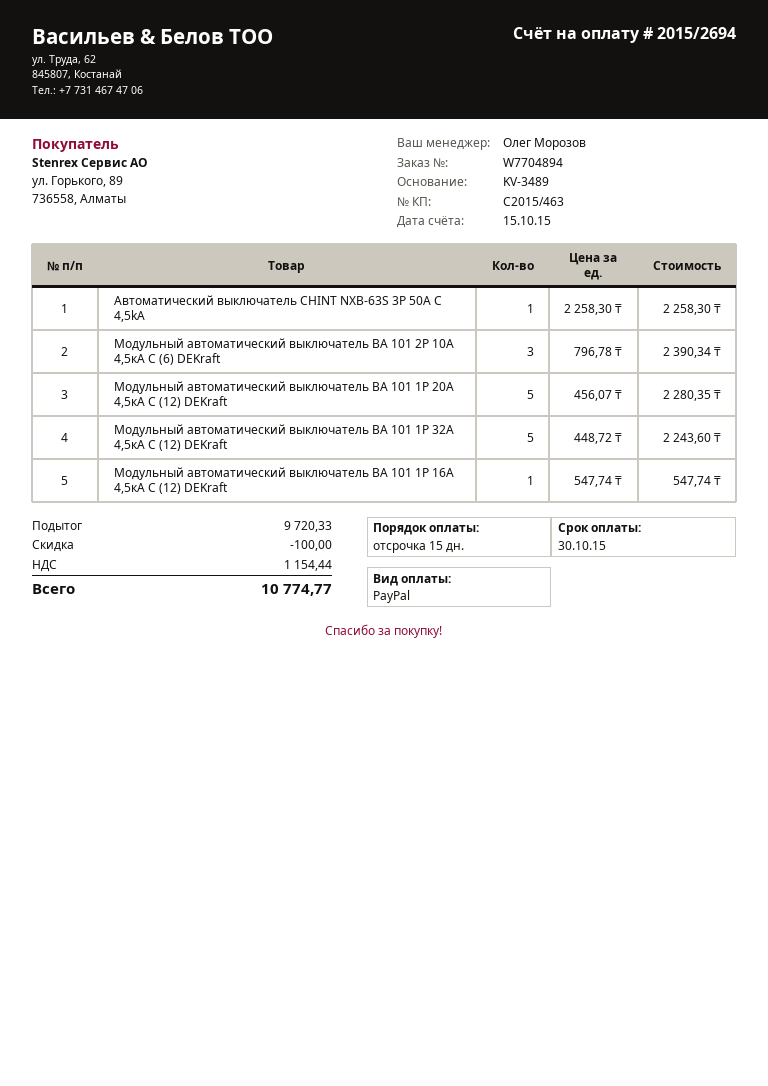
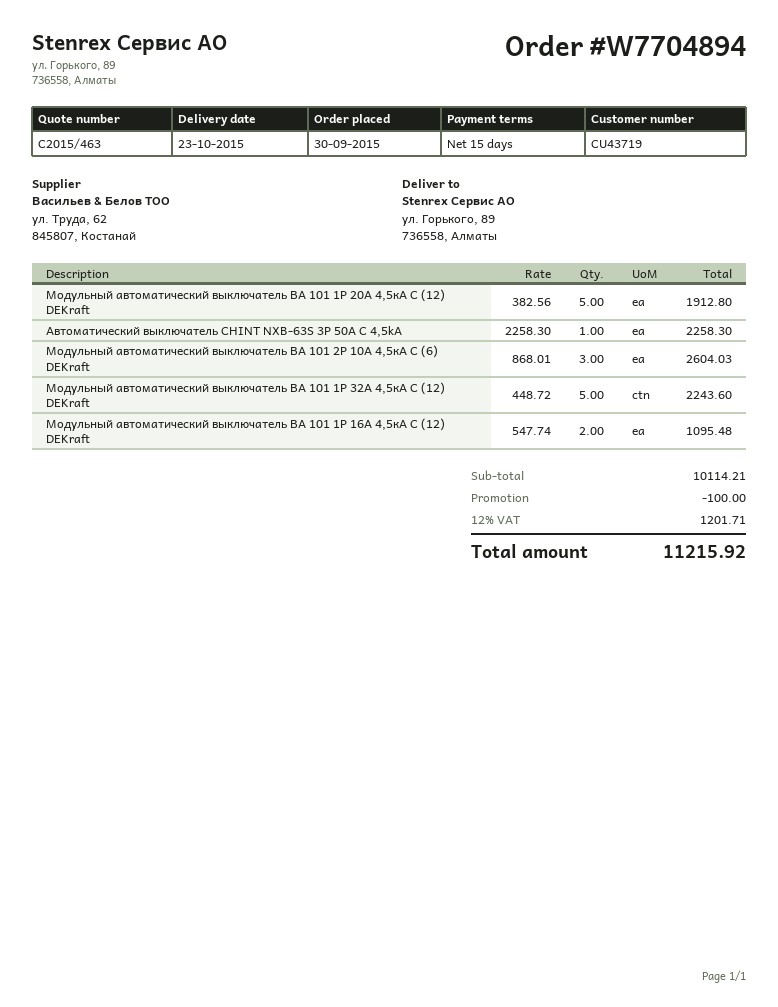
Модульный автоматический выключатель ВА 101 2P 10А 4,5кА С (6) DEKraft: 3 x 796.78 = 2390.34 -> 3 x 868.01 = 2604.03
Модульный автоматический выключатель ВА 101 1P 20А 4,5кА С (12) DEKraft: 5 x 456.07 = 2280.35 -> 5 x 382.56 = 1912.80
Модульный автоматический выключатель ВА 101 1P 16А 4,5кА С (12) DEKraft: 1 x 547.74 = 547.74 -> 2 x 547.74 = 1095.48
subtotal: 9720.33 -> 10114.21
tax: 1154.44 -> 1201.71
total: 10774.77 -> 11215.92

